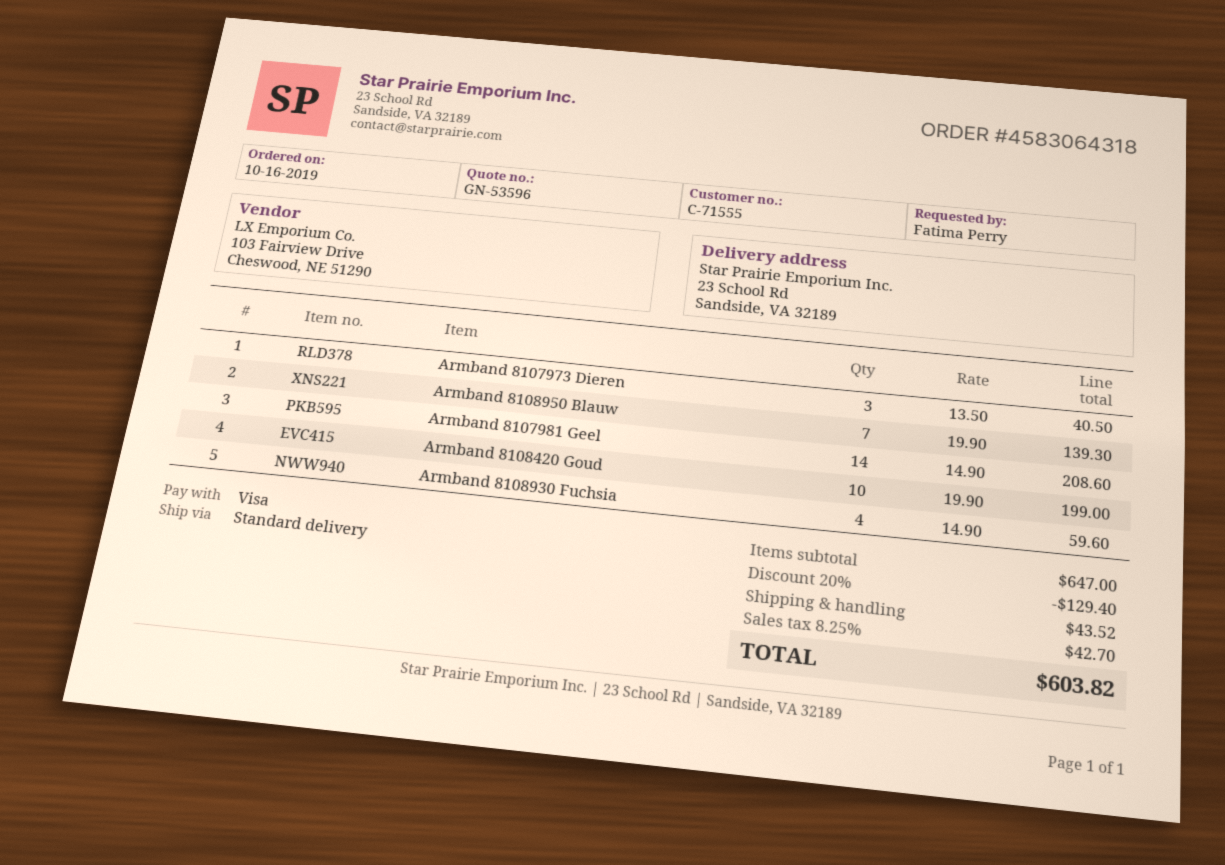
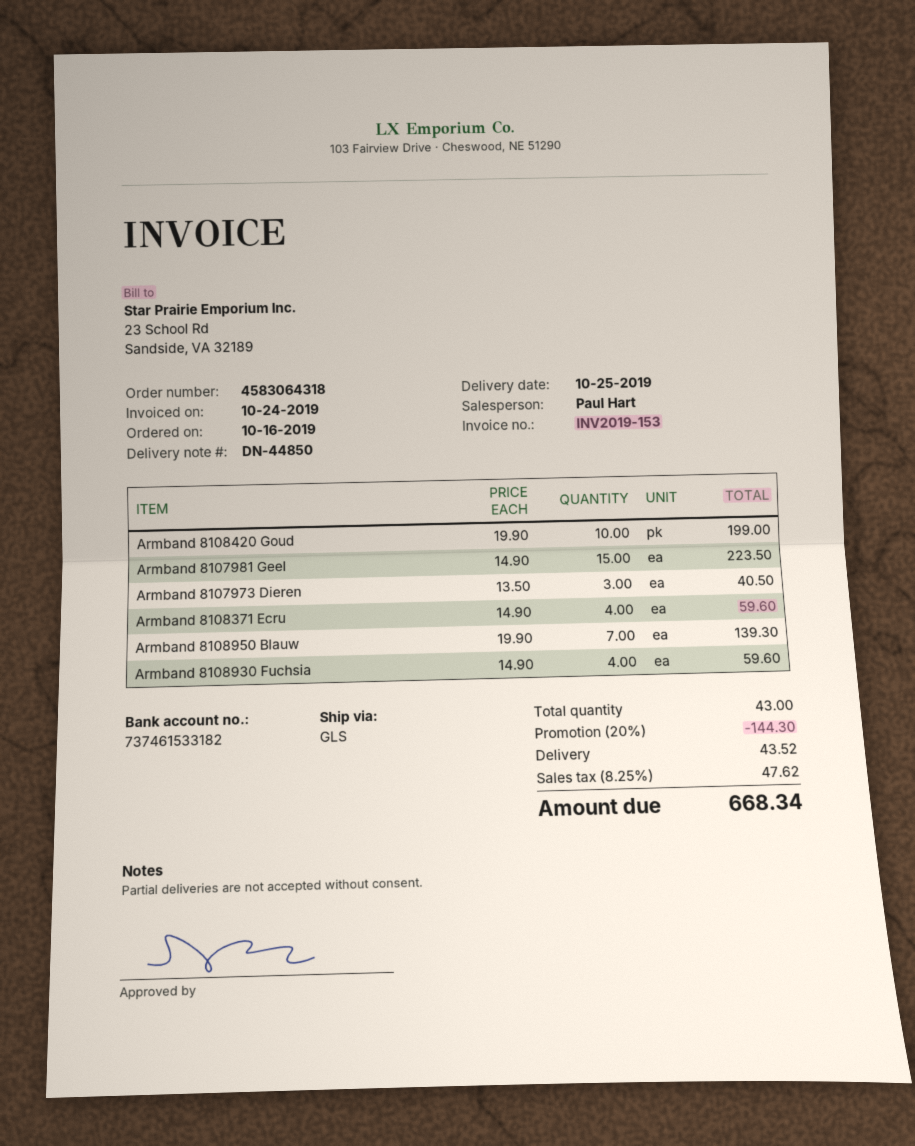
shipping method: standard -> GLS
Armband 8107981 Geel: 14 x 14.90 = 208.60 -> 15 x 14.90 = 223.50
Armband 8108371 Ecru: none -> 4 x 14.90 = 59.60
discount: 20% = 129.40 -> 20% = 144.30
tax: 8.25% = 42.70 -> 8.25% = 47.62
total: 603.82 -> 668.34

